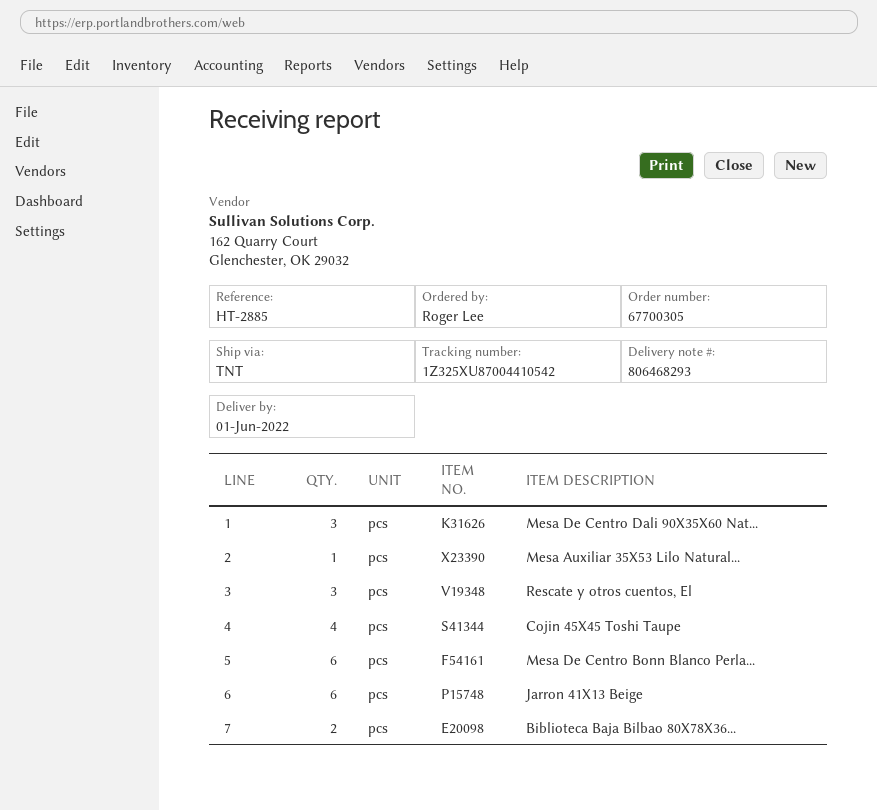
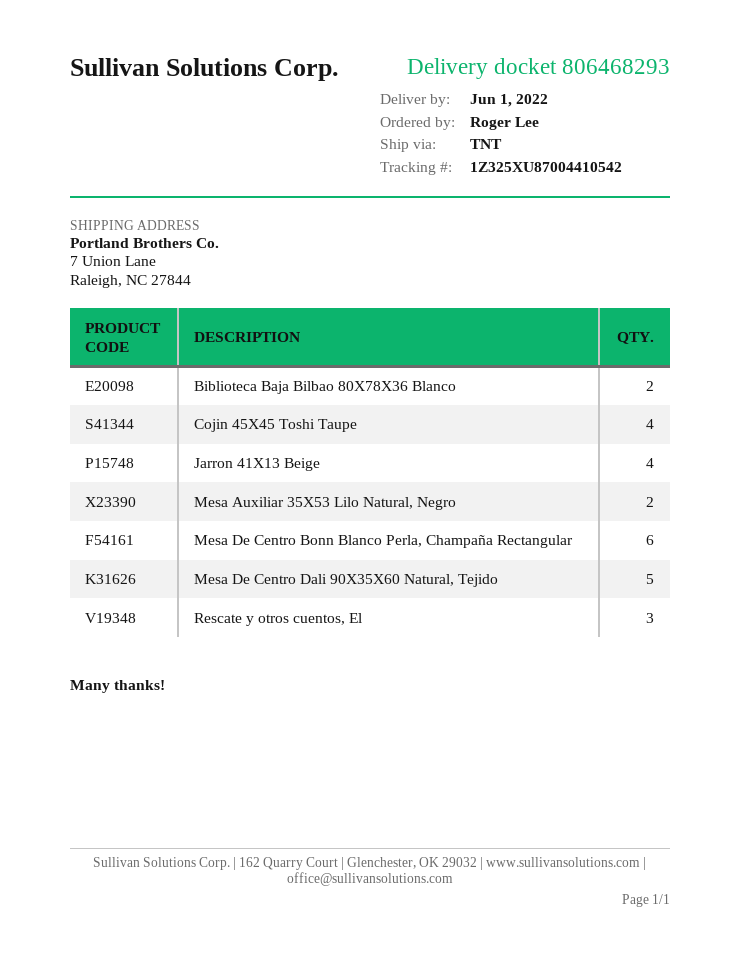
Mesa De Centro Dali 90X35X60 Nat...: 3 -> 5
Mesa Auxiliar 35X53 Lilo Natural...: 1 -> 2
Jarron 41X13 Beige: 6 -> 4

